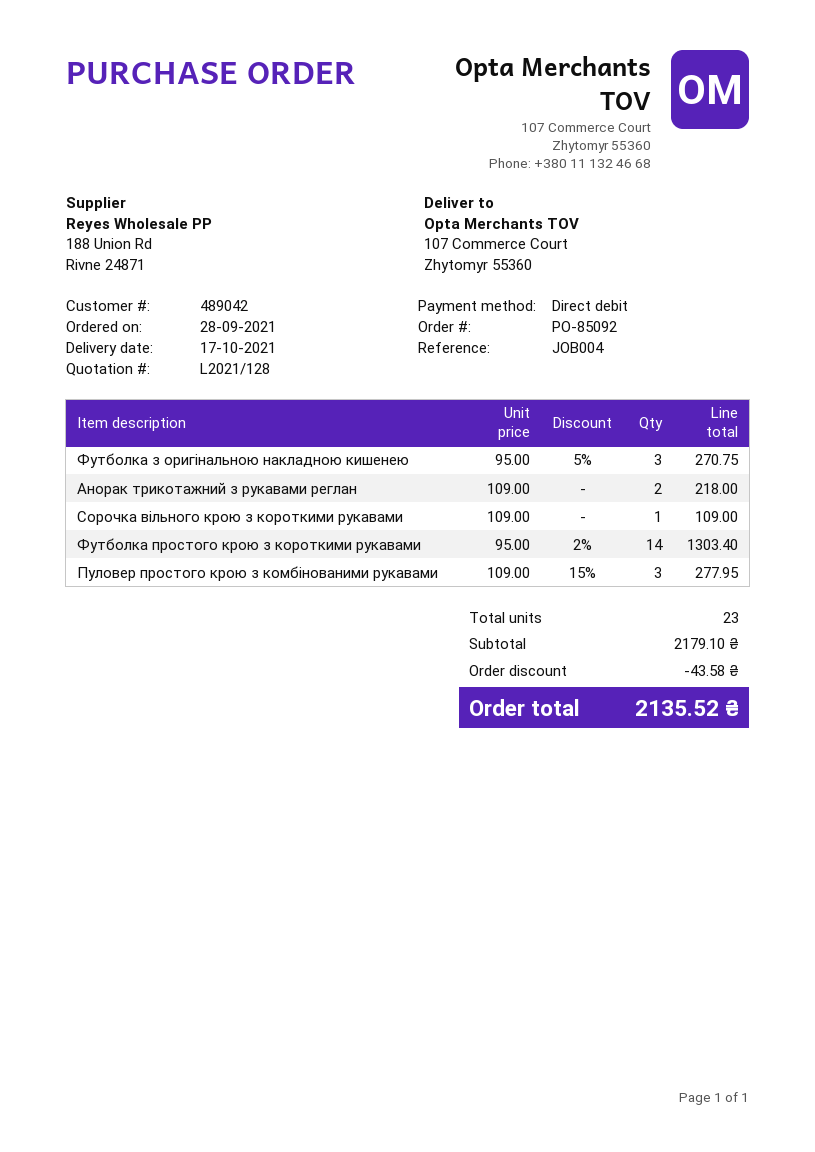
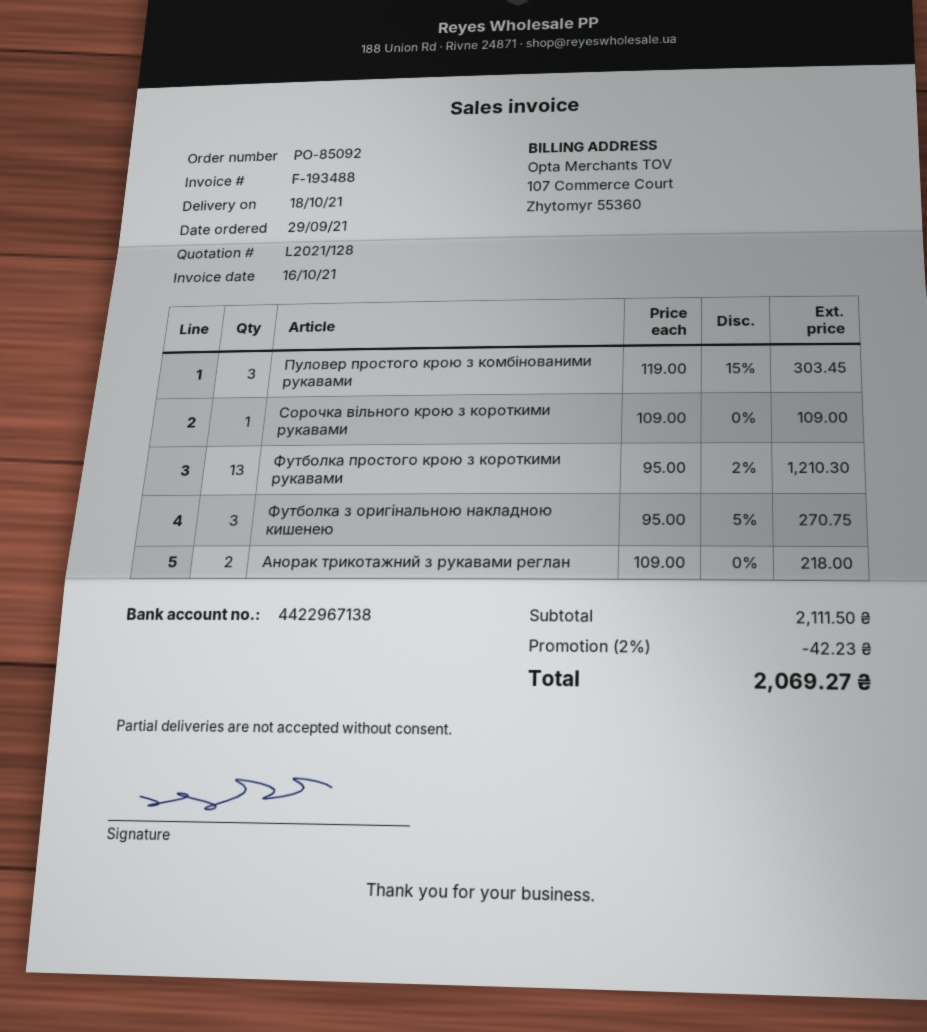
order date: 2021-09-28 -> 2021-09-29
delivery date: 2021-10-17 -> 2021-10-18
Футболка простого крою з короткими рукавами: 14 x 95.00 - 2% = 1303.40 -> 13 x 95.00 - 2% = 1210.30
Пуловер простого крою з комбінованими рукавами: 3 x 109.00 - 15% = 277.95 -> 3 x 119.00 - 15% = 303.45
subtotal: 2179.10 -> 2111.50
discount: 43.58 -> 42.23
total: 2135.52 -> 2069.27

